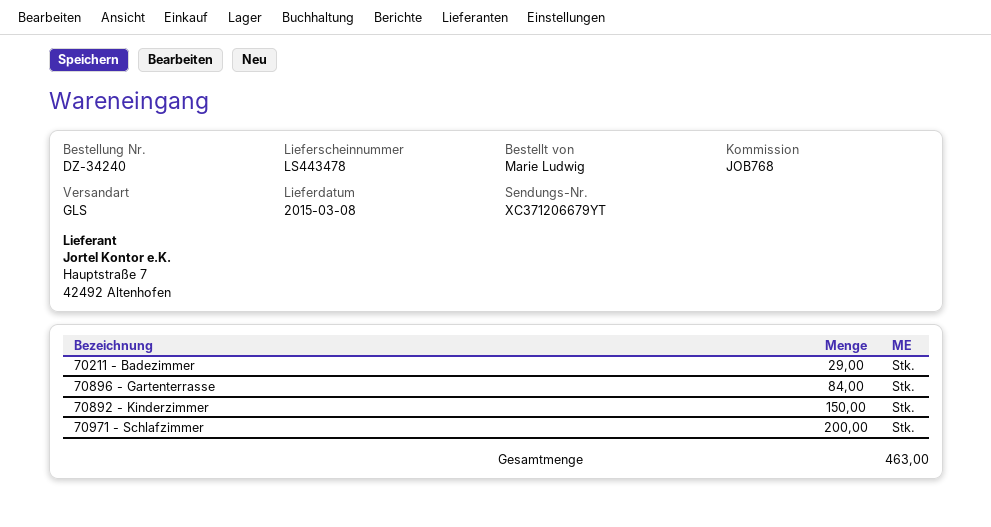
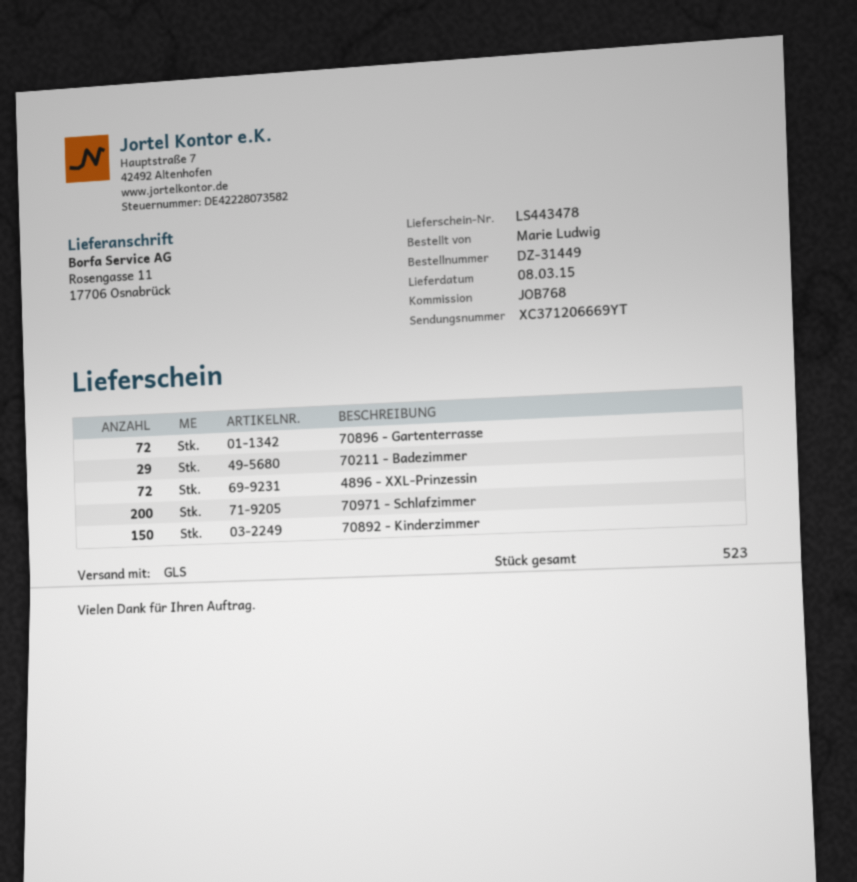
order number: DZ-34240 -> DZ-31449
tracking number: XC371206679YT -> XC371206669YT
70896 - Gartenterrasse: 84 -> 72
4896 - XXL-Prinzessin: none -> 72
total quantity: 463 -> 523

